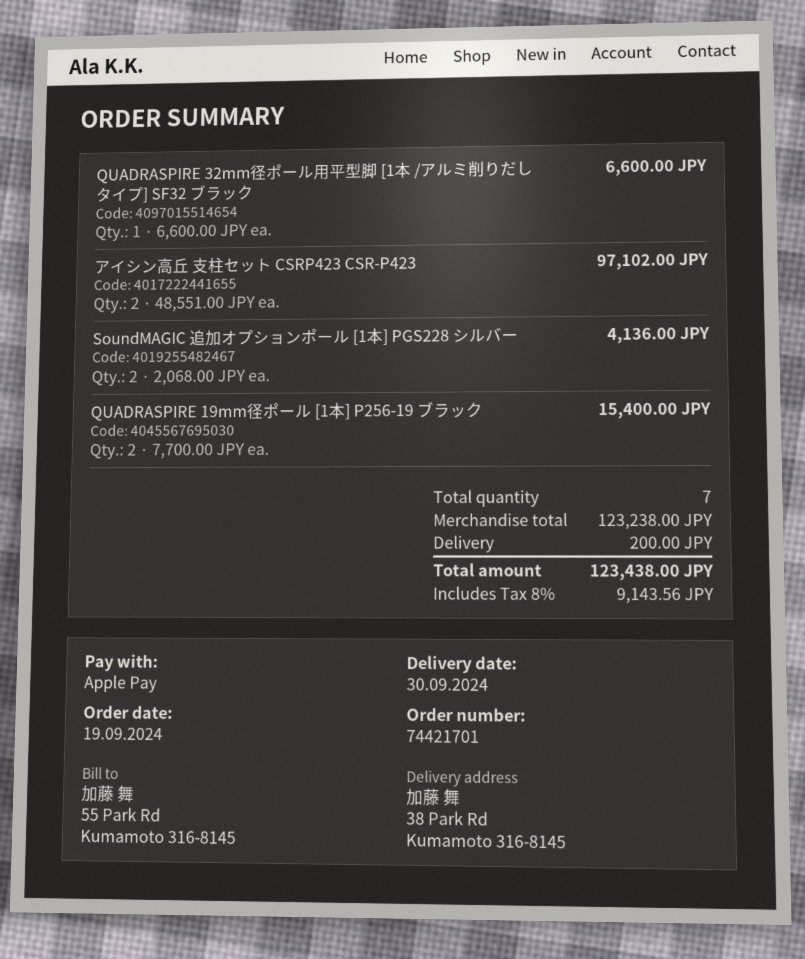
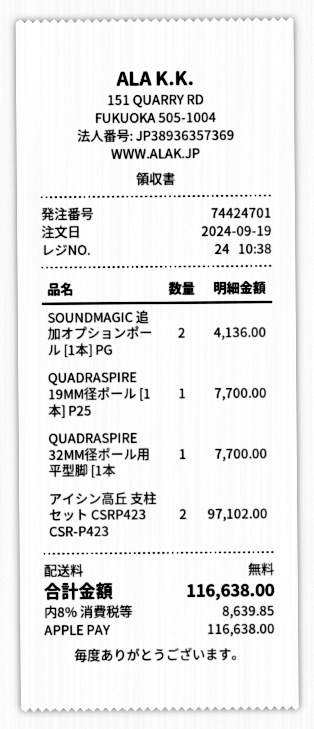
order number: 74421701 -> 74424701
QUADRASPIRE 32mm径ポール用平型脚 [1本 /アルミ削りだしタイプ] SF32 ブラック: 1 for 6600.00 -> 1 for 7700.00
QUADRASPIRE 19mm径ポール [1本] P256-19 ブラック: 2 for 15400.00 -> 1 for 7700.00
shipping: 200.00 -> 0.00
tax: 8% = 9143.56 -> 8% = 8639.85
total: 123438.00 -> 116638.00

